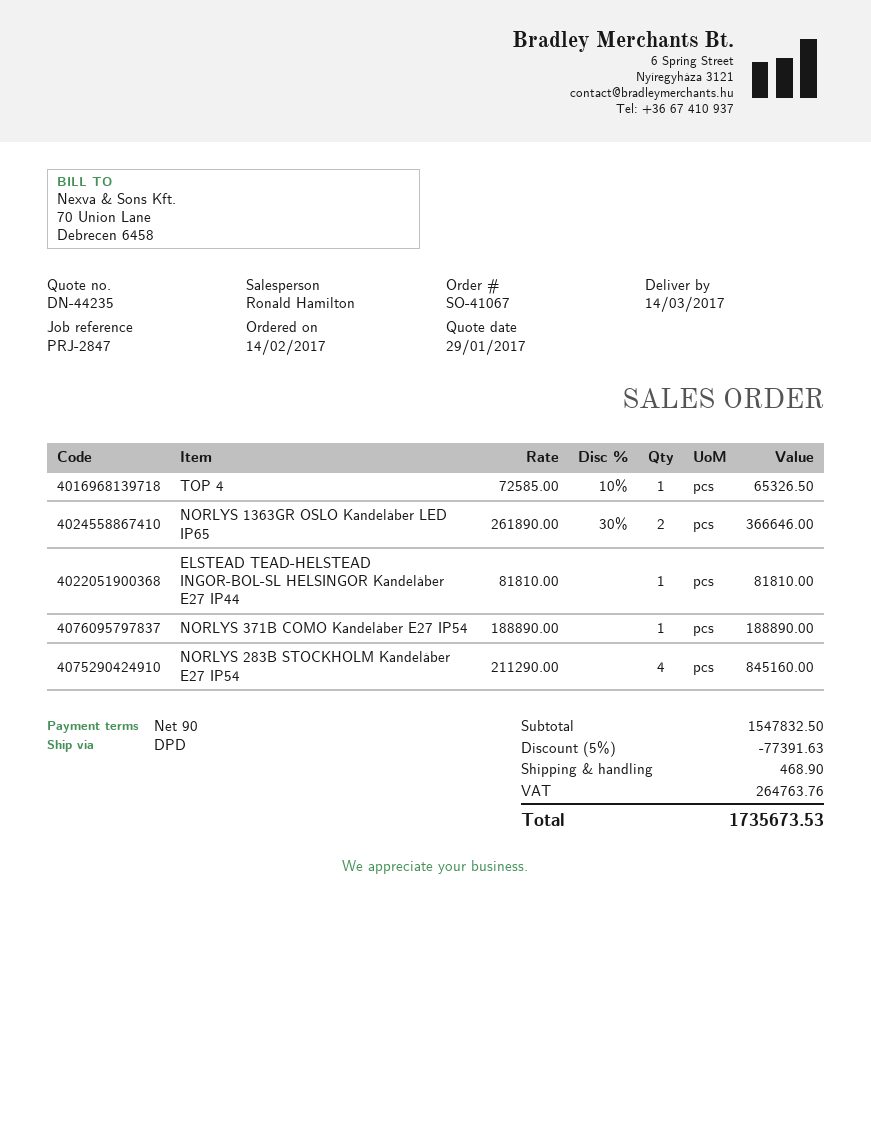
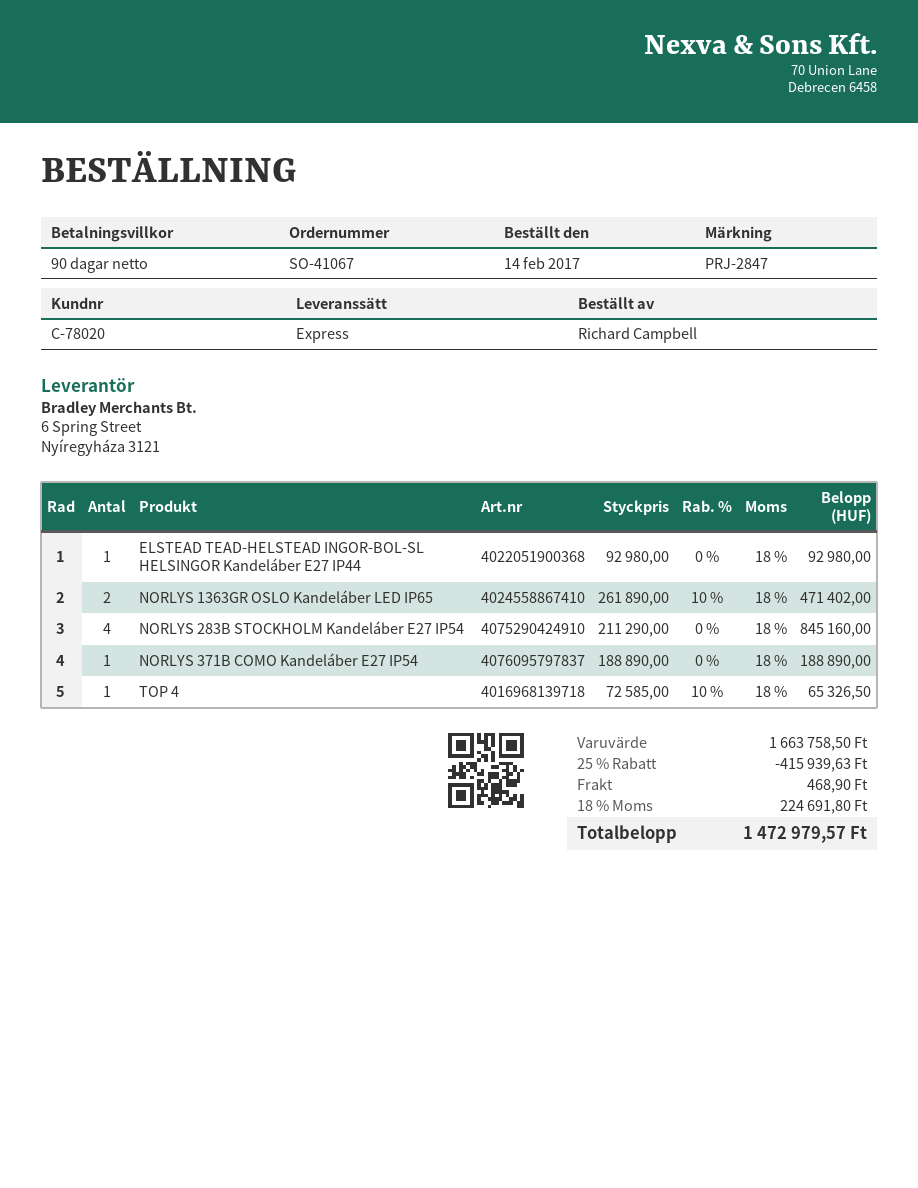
shipping method: DPD -> express
NORLYS 1363GR OSLO Kandeláber LED IP65: 2 x 261890.00 - 30% = 366646.00 -> 2 x 261890.00 - 10% = 471402.00
ELSTEAD TEAD-HELSTEAD INGOR-BOL-SL HELSINGOR Kandeláber E27 IP44: 1 x 81810.00 = 81810.00 -> 1 x 92980.00 = 92980.00
subtotal: 1547832.50 -> 1663758.50
discount: 5% = 77391.63 -> 25% = 415939.63
tax: 264763.76 -> 224691.80
total: 1735673.53 -> 1472979.57

